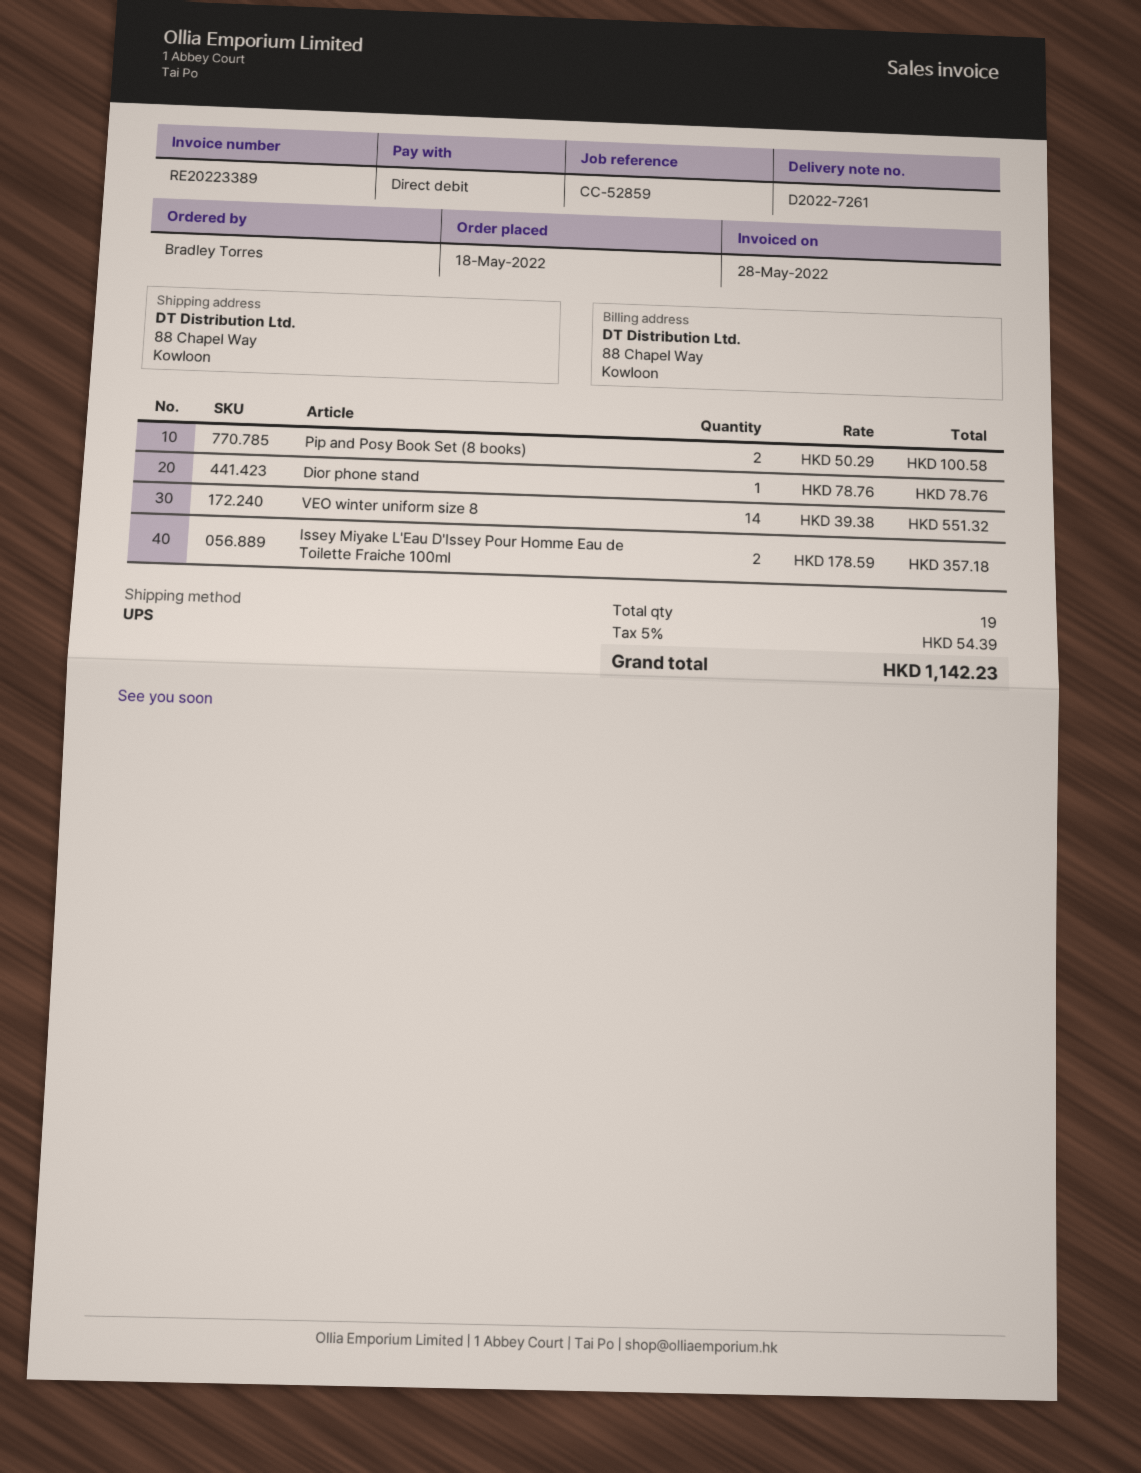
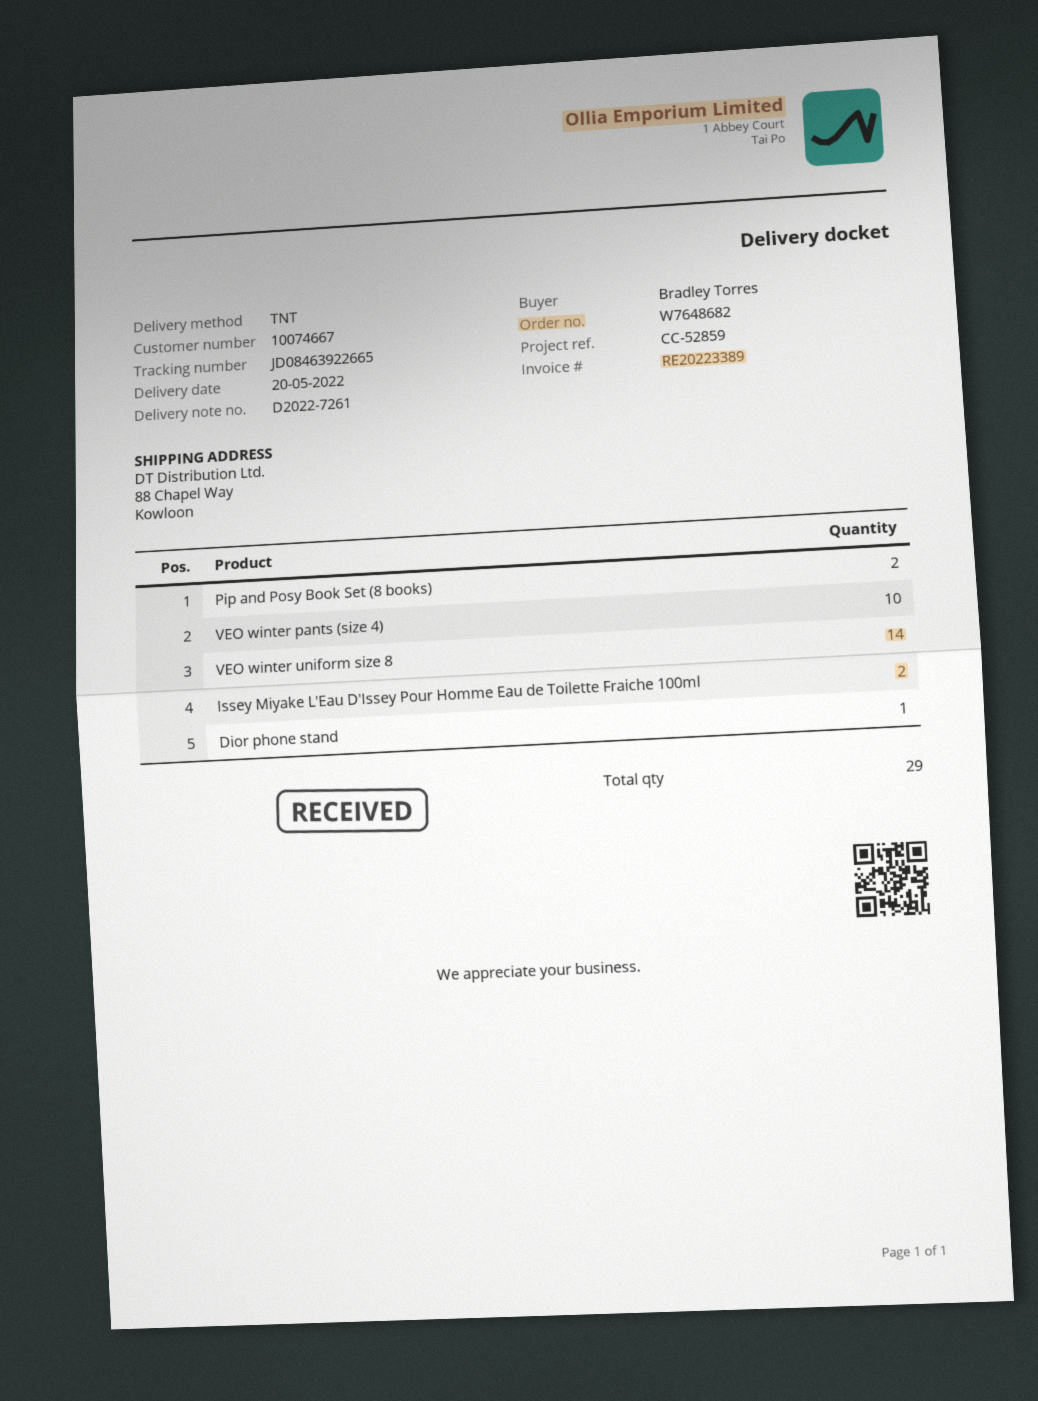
shipping method: UPS -> TNT
VEO winter pants (size 4): none -> 10
total quantity: 19 -> 29

